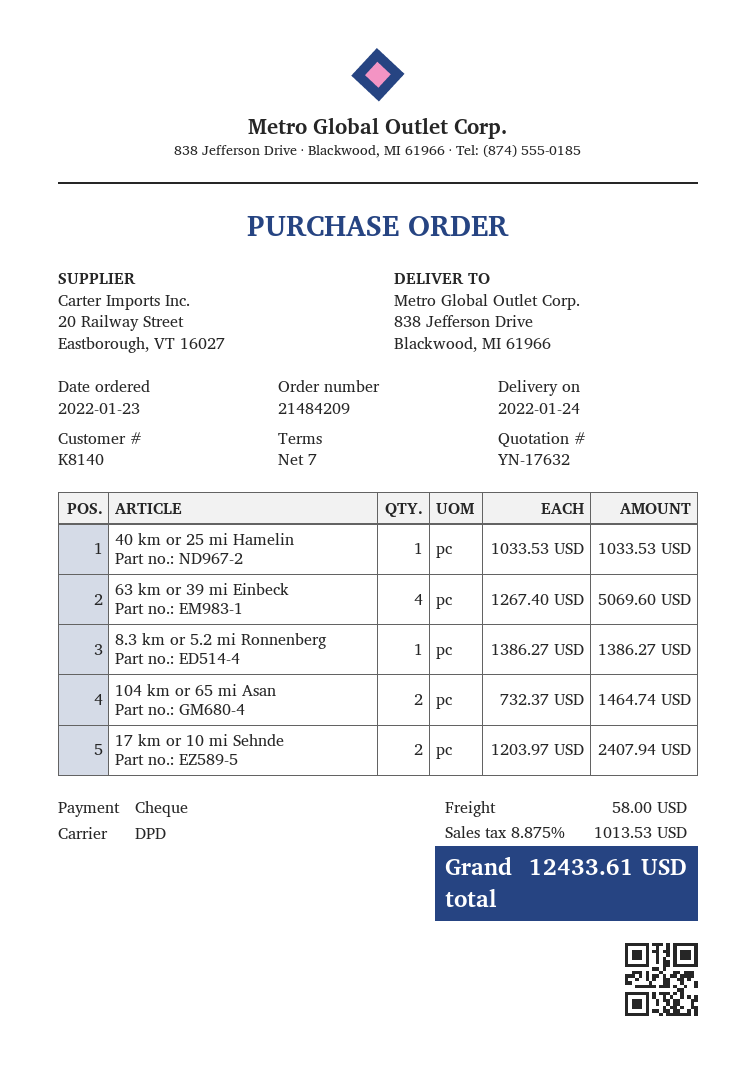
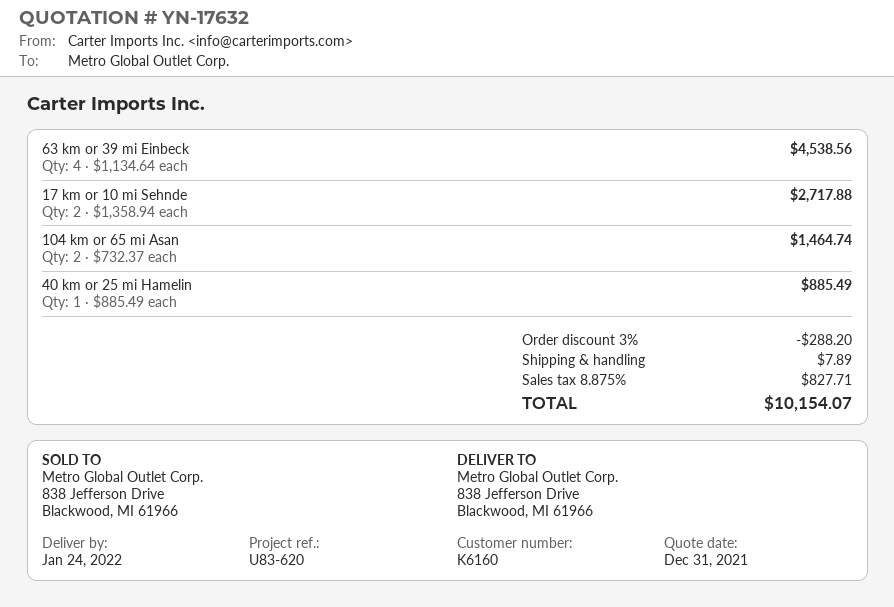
customer number: K8140 -> K6160
40 km or 25 mi Hamelin: 1 x 1033.53 = 1033.53 -> 1 x 885.49 = 885.49
63 km or 39 mi Einbeck: 4 x 1267.40 = 5069.60 -> 4 x 1134.64 = 4538.56
8.3 km or 5.2 mi Ronnenberg: 1 x 1386.27 = 1386.27 -> none
17 km or 10 mi Sehnde: 2 x 1203.97 = 2407.94 -> 2 x 1358.94 = 2717.88
discount: none -> 3% = 288.20
shipping: 58.00 -> 7.89
tax: 8.875% = 1013.53 -> 8.875% = 827.71
total: 12433.61 -> 10154.07

